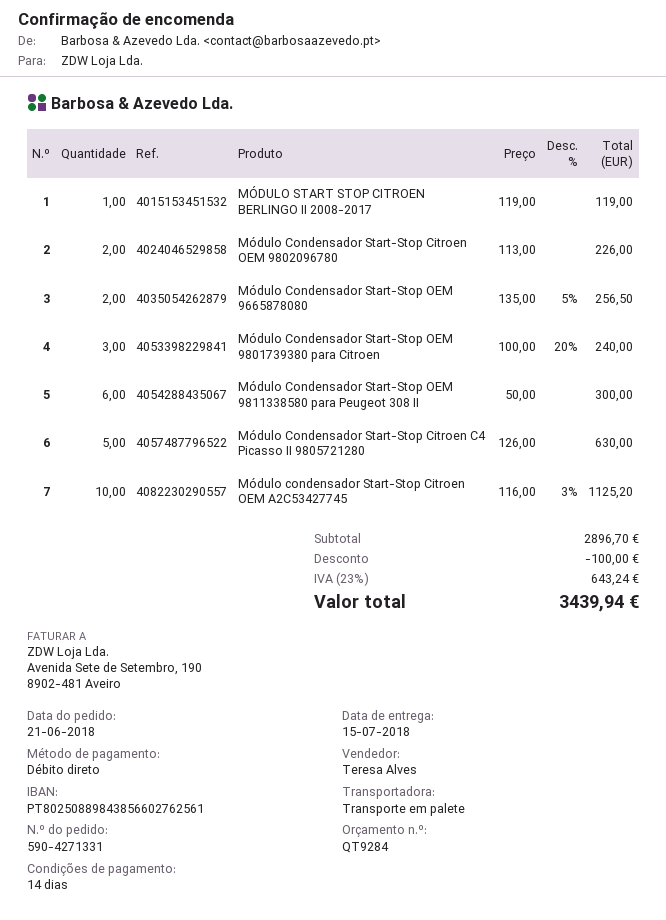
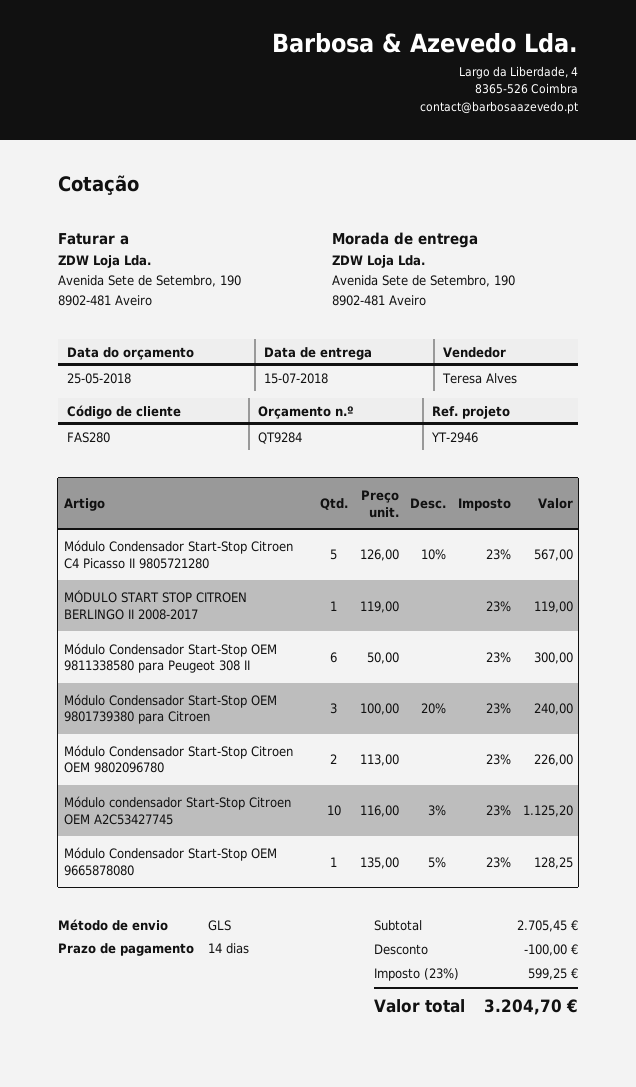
shipping method: pallet freight -> GLS
Módulo Condensador Start-Stop OEM 9665878080: 2 x 135.00 - 5% = 256.50 -> 1 x 135.00 - 5% = 128.25
Módulo Condensador Start-Stop Citroen C4 Picasso II 9805721280: 5 x 126.00 = 630.00 -> 5 x 126.00 - 10% = 567.00
subtotal: 2896.70 -> 2705.45
tax: 23% = 643.24 -> 23% = 599.25
total: 3439.94 -> 3204.70

